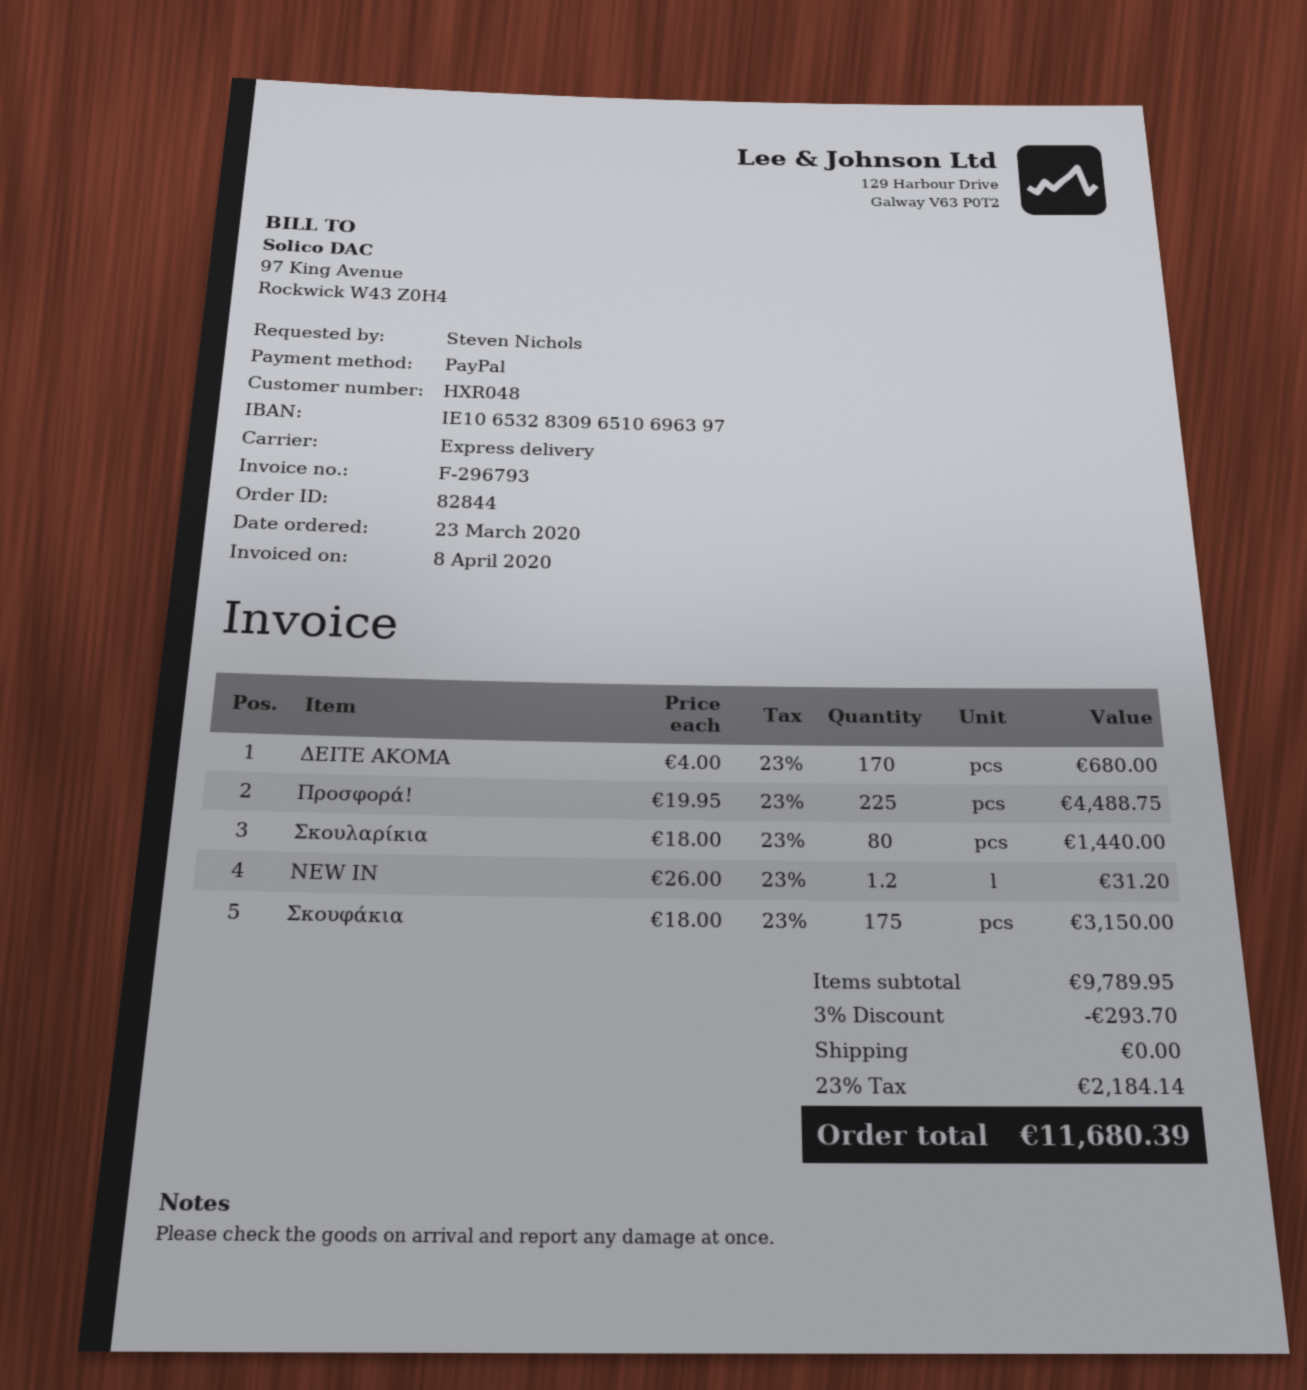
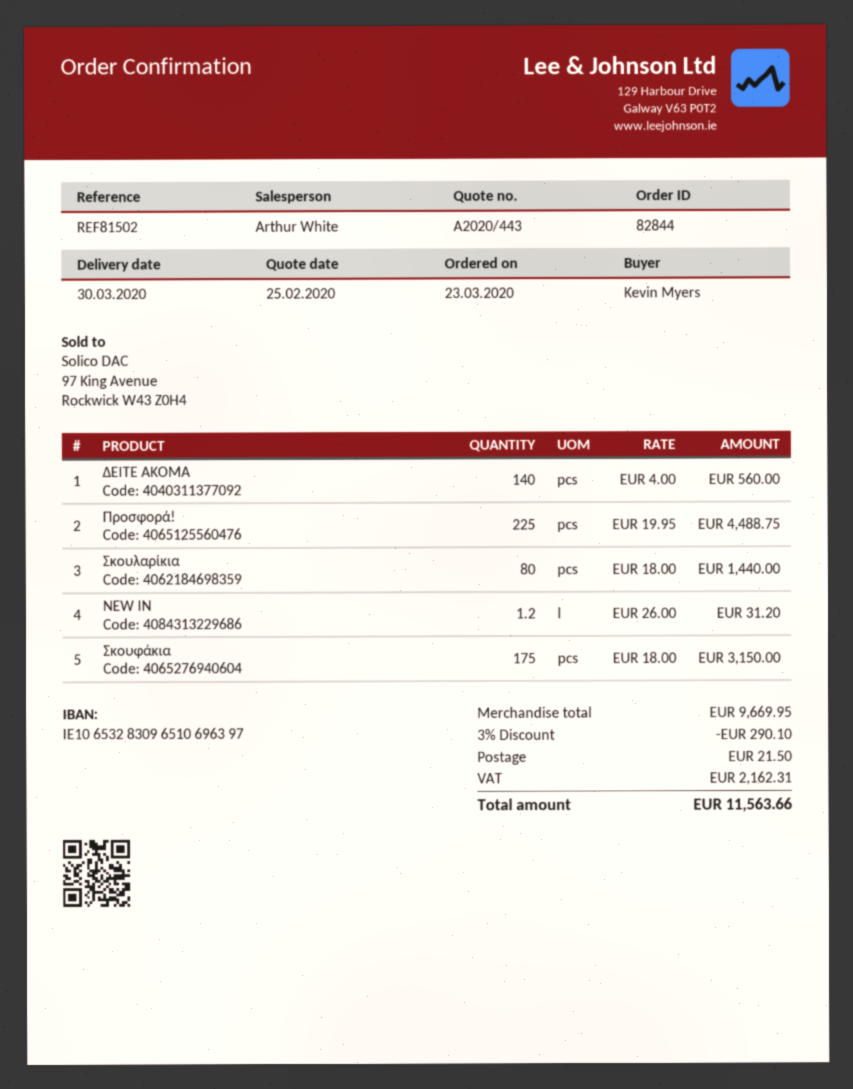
ordered by: Steven Nichols -> Kevin Myers
ΔΕΙΤΕ ΑΚΟΜΑ: 170 x 4.00 = 680.00 -> 140 x 4.00 = 560.00
subtotal: 9789.95 -> 9669.95
discount: 3% = 293.70 -> 3% = 290.10
shipping: 0.00 -> 21.50
tax: 2184.14 -> 2162.31
total: 11680.39 -> 11563.66

